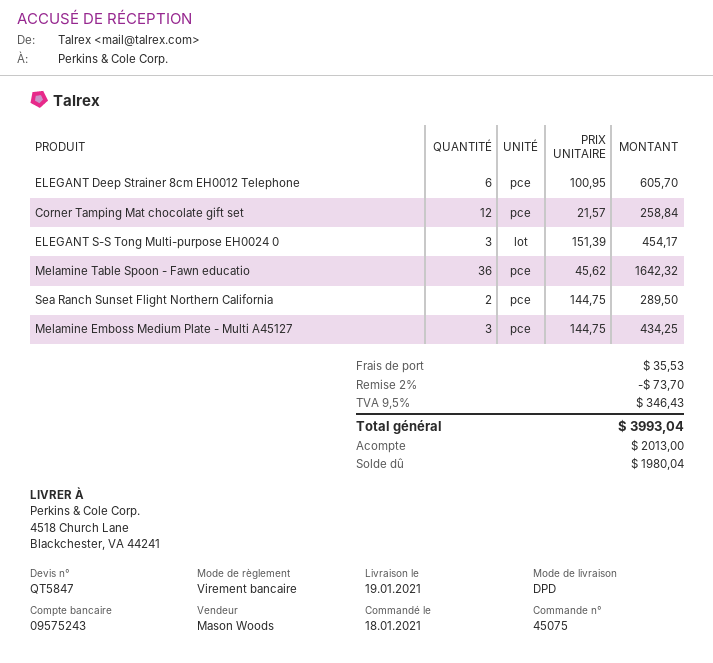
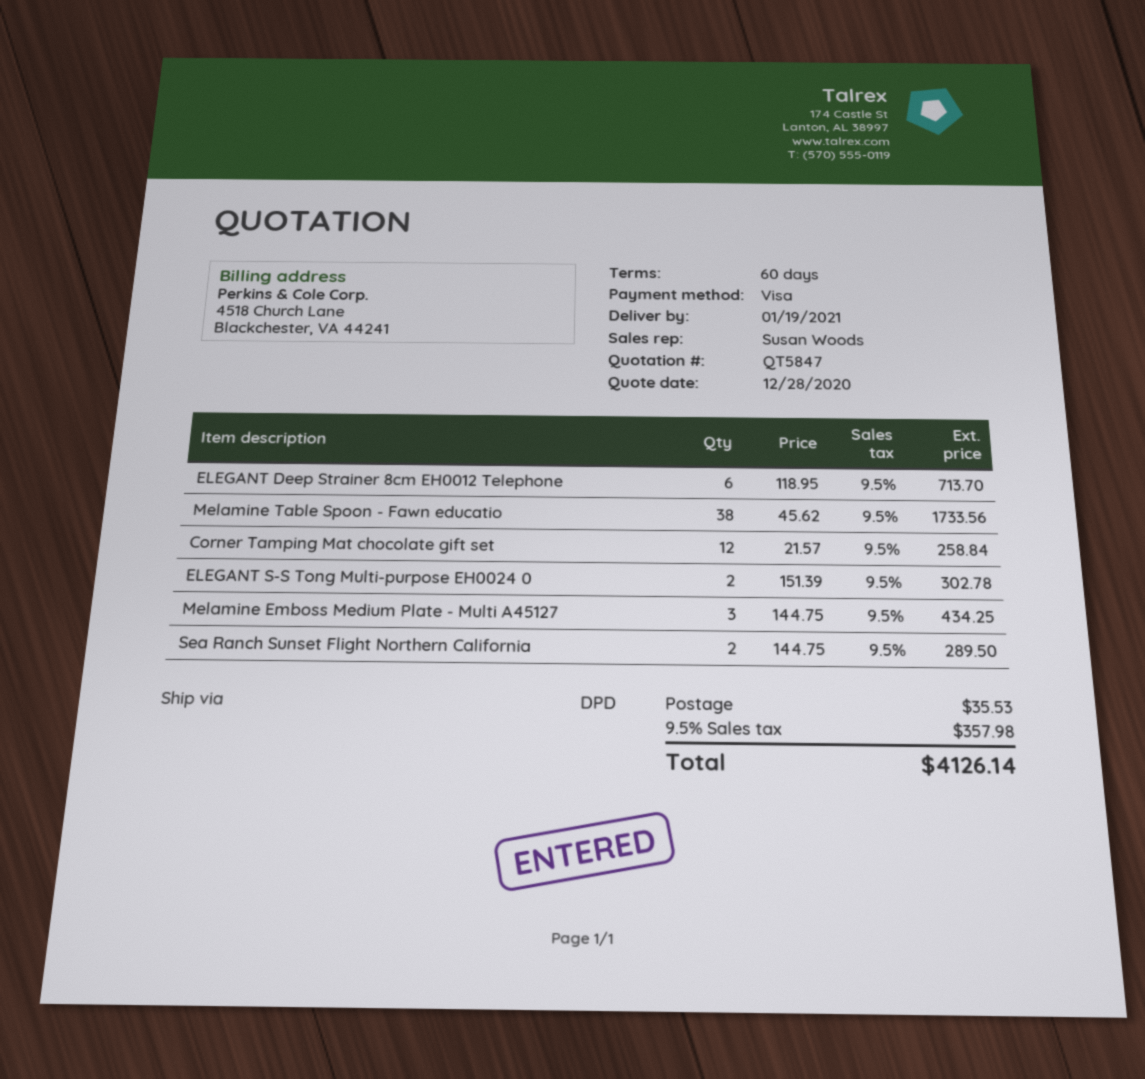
sales rep: Mason Woods -> Susan Woods
payment method: bank transfer -> Visa
ELEGANT Deep Strainer 8cm EH0012 Telephone: 6 x 100.95 = 605.70 -> 6 x 118.95 = 713.70
ELEGANT S-S Tong Multi-purpose EH0024 0: 3 x 151.39 = 454.17 -> 2 x 151.39 = 302.78
Melamine Table Spoon - Fawn educatio: 36 x 45.62 = 1642.32 -> 38 x 45.62 = 1733.56
discount: 2% = 73.70 -> none
tax: 9.5% = 346.43 -> 9.5% = 357.98
total: 3993.04 -> 4126.14

